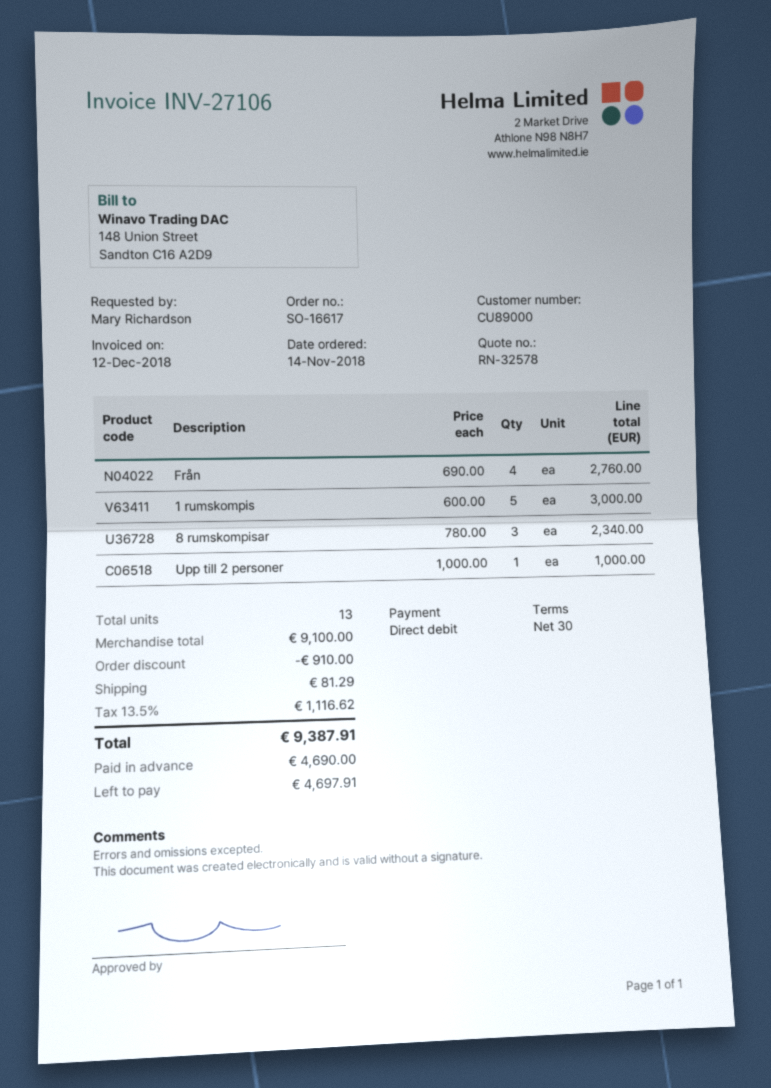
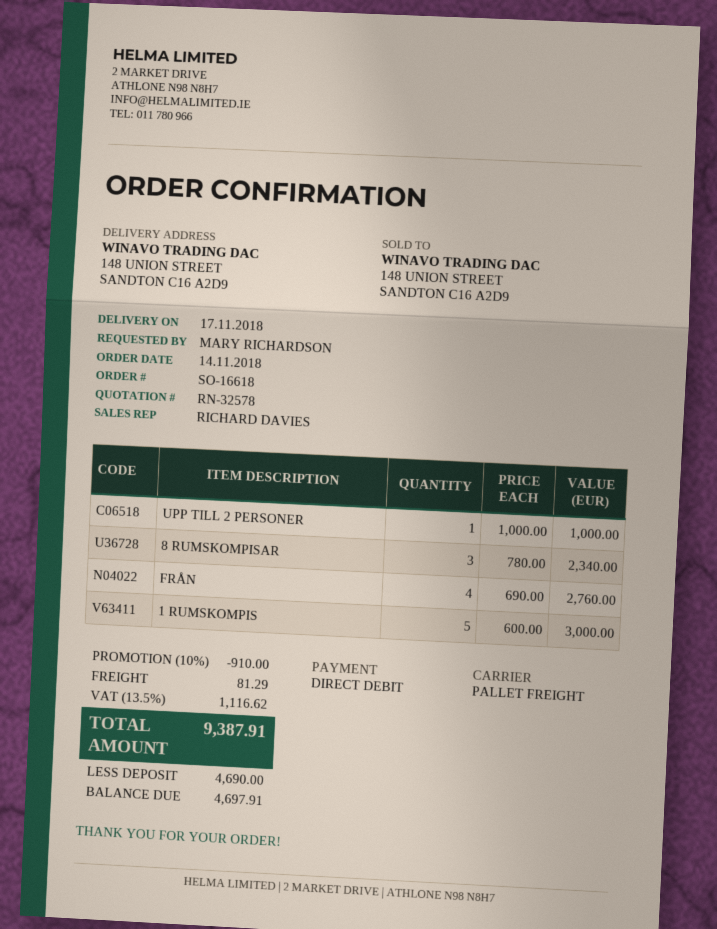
order number: SO-16617 -> SO-16618

